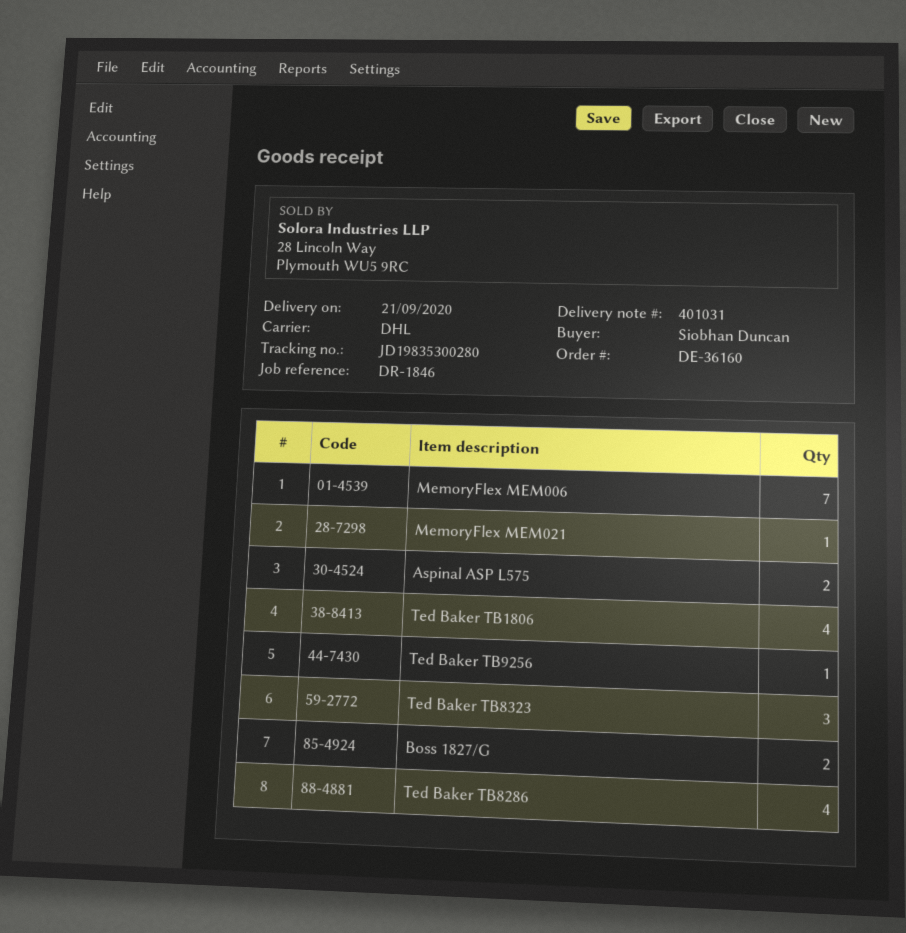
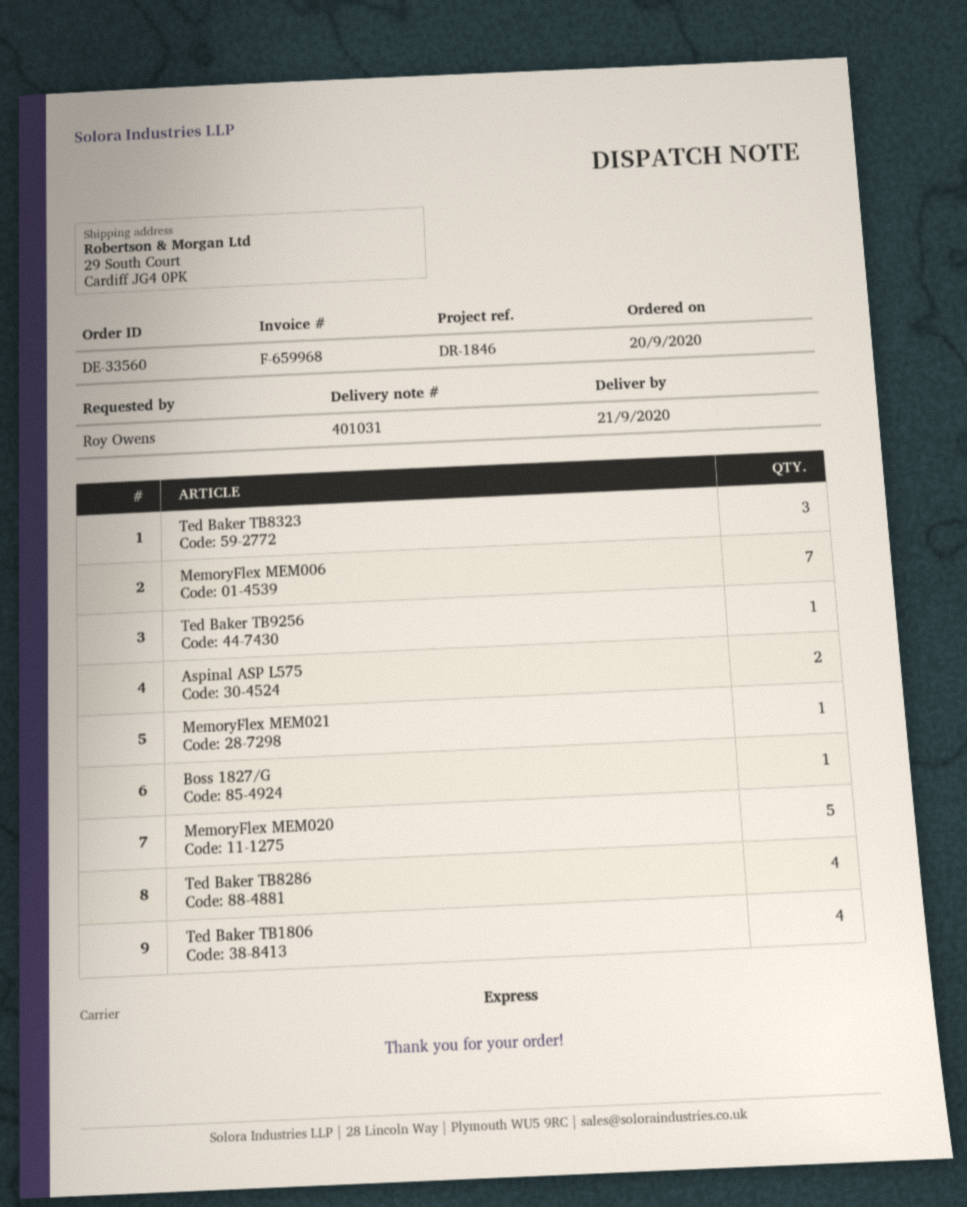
order number: DE-36160 -> DE-33560
ordered by: Siobhan Duncan -> Roy Owens
shipping method: DHL -> express
Boss 1827/G: 2 -> 1
MemoryFlex MEM020: none -> 5

